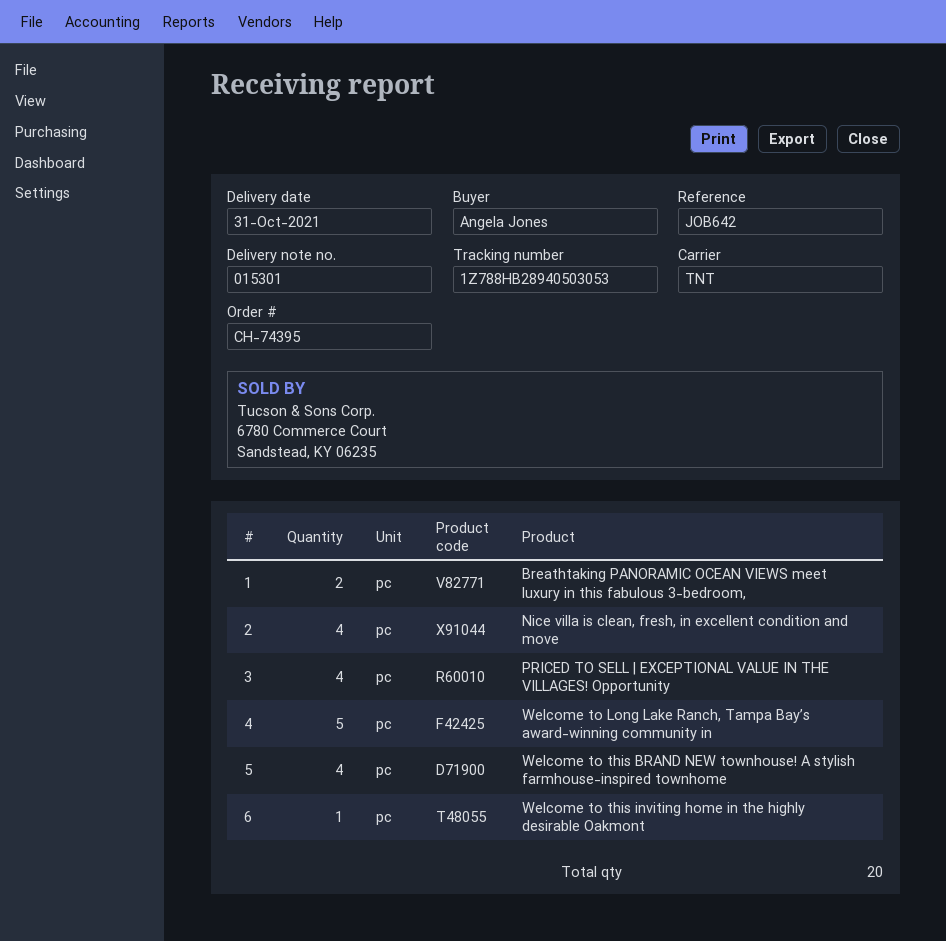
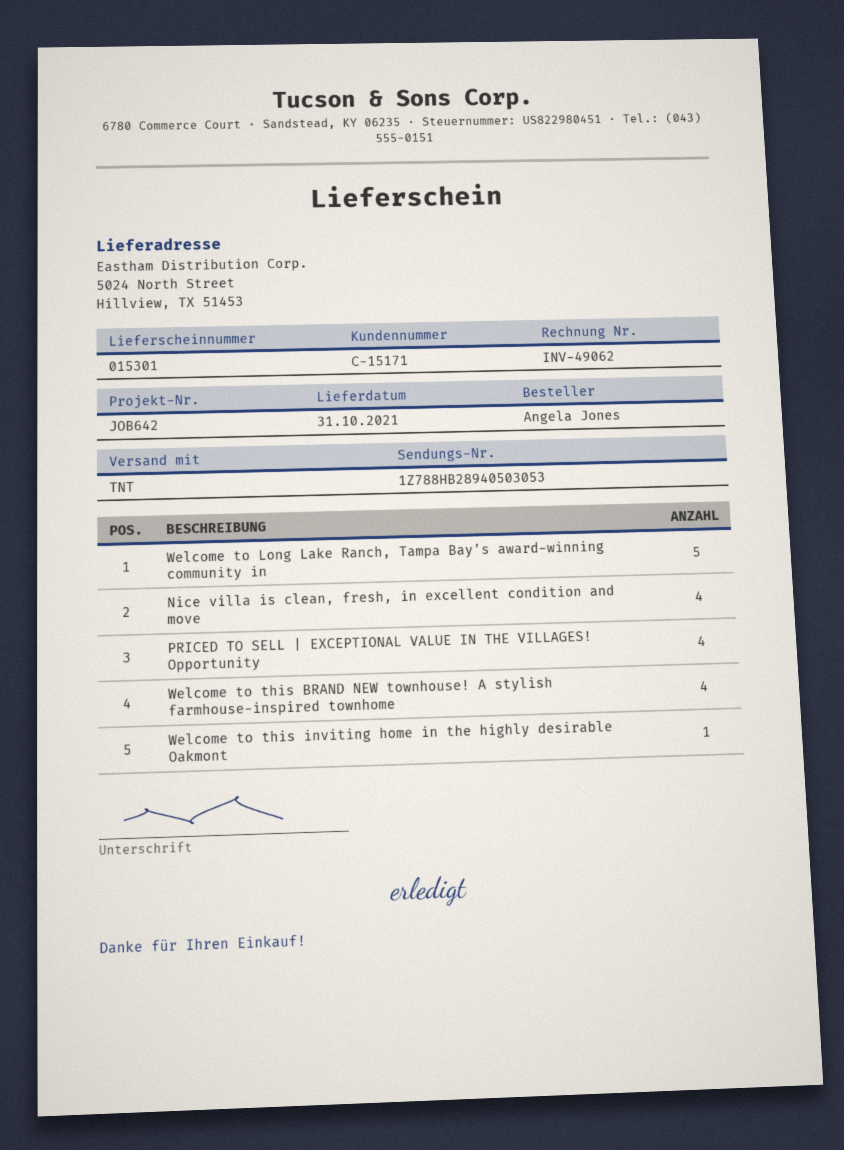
Breathtaking PANORAMIC OCEAN VIEWS meet luxury in this fabulous 3-bedroom,: 2 -> none

